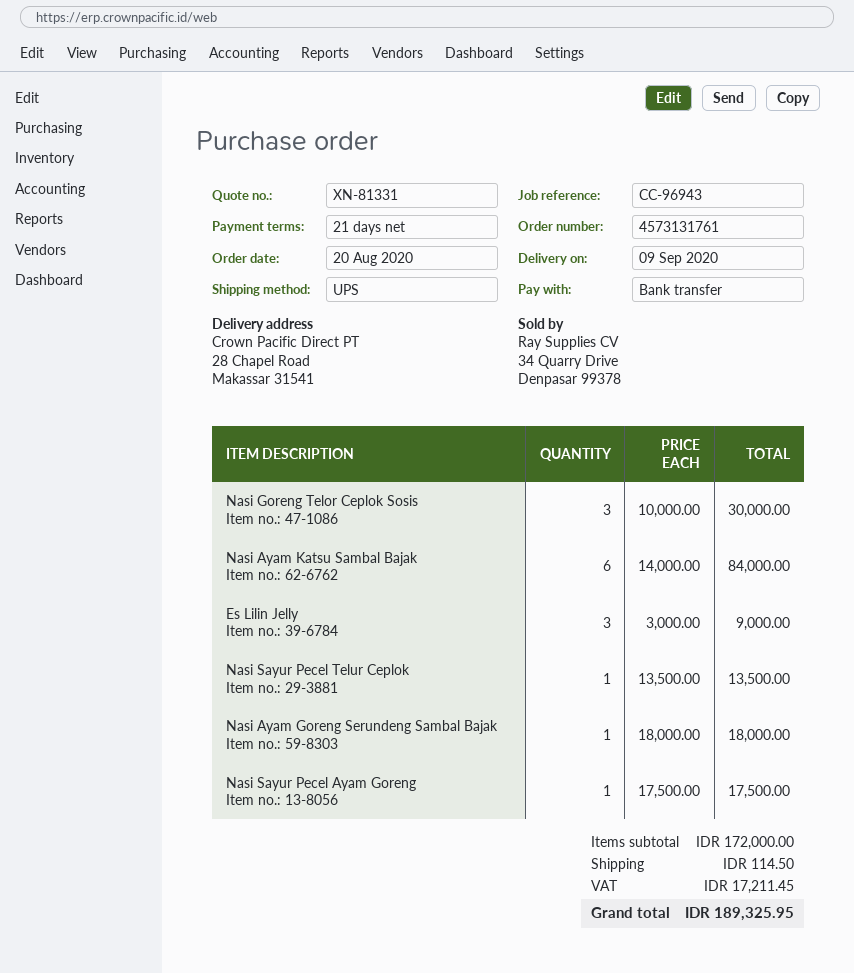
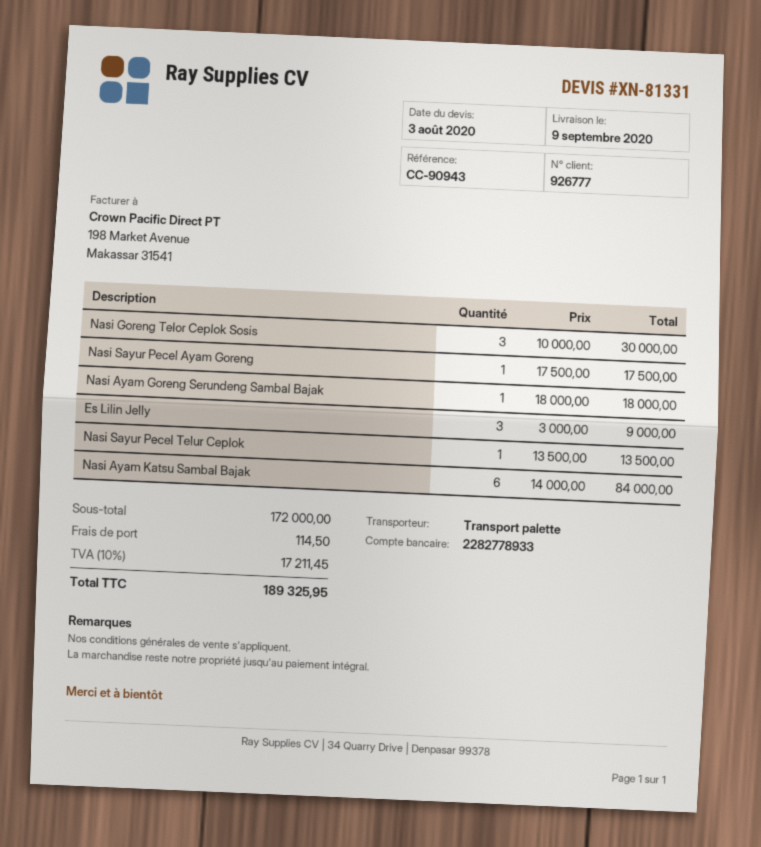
reference: CC-96943 -> CC-90943
shipping method: UPS -> pallet freight

